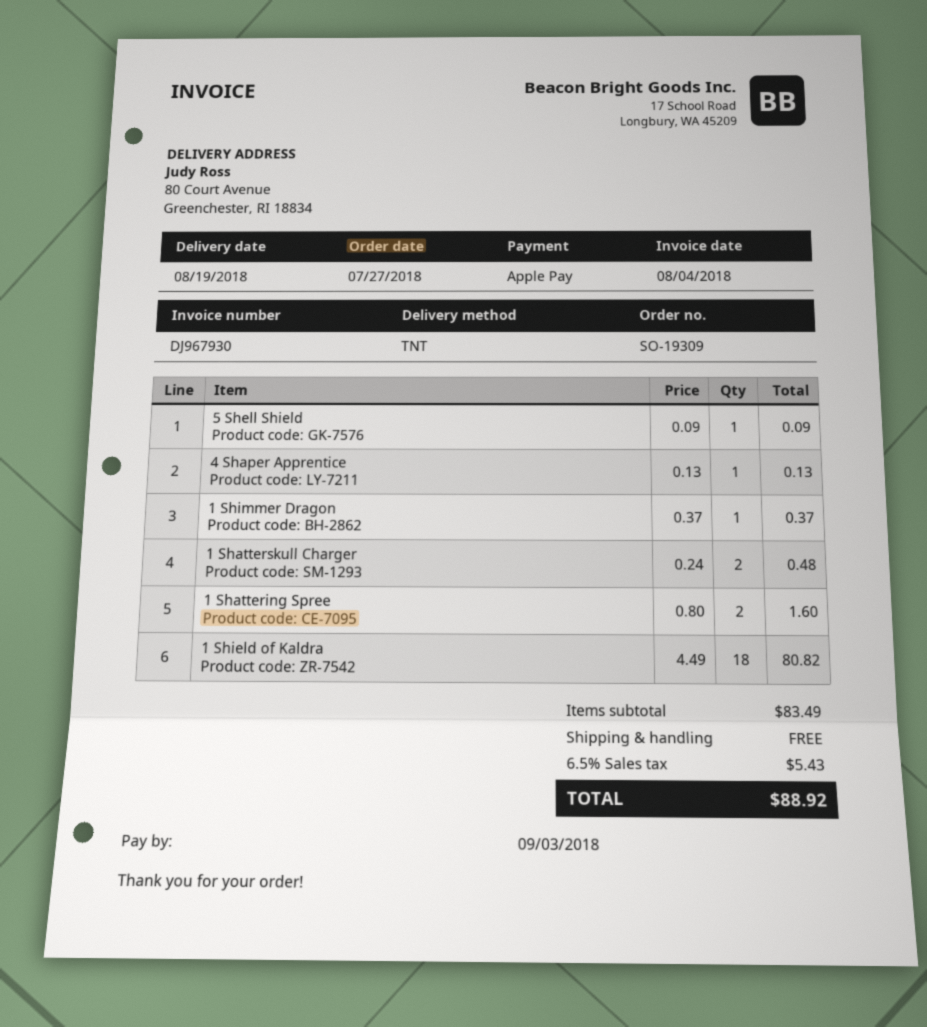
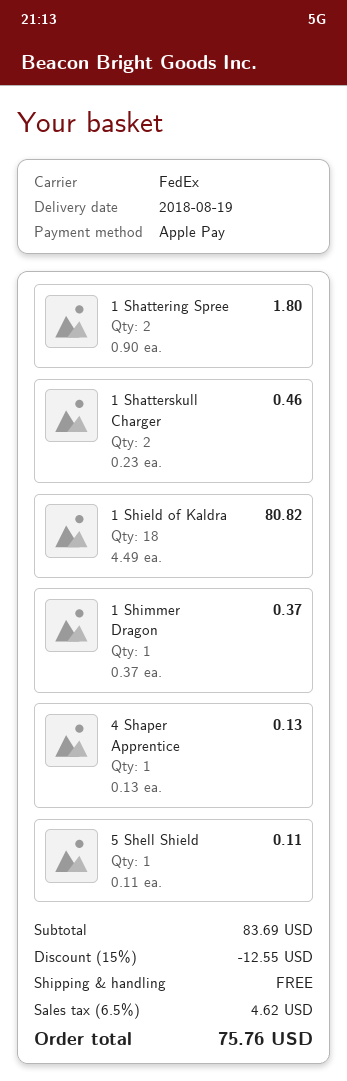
shipping method: TNT -> FedEx
5 Shell Shield: 1 x 0.09 = 0.09 -> 1 x 0.11 = 0.11
1 Shatterskull Charger: 2 x 0.24 = 0.48 -> 2 x 0.23 = 0.46
1 Shattering Spree: 2 x 0.80 = 1.60 -> 2 x 0.90 = 1.80
subtotal: 83.49 -> 83.69
discount: none -> 15% = 12.55
tax: 6.5% = 5.43 -> 6.5% = 4.62
total: 88.92 -> 75.76

